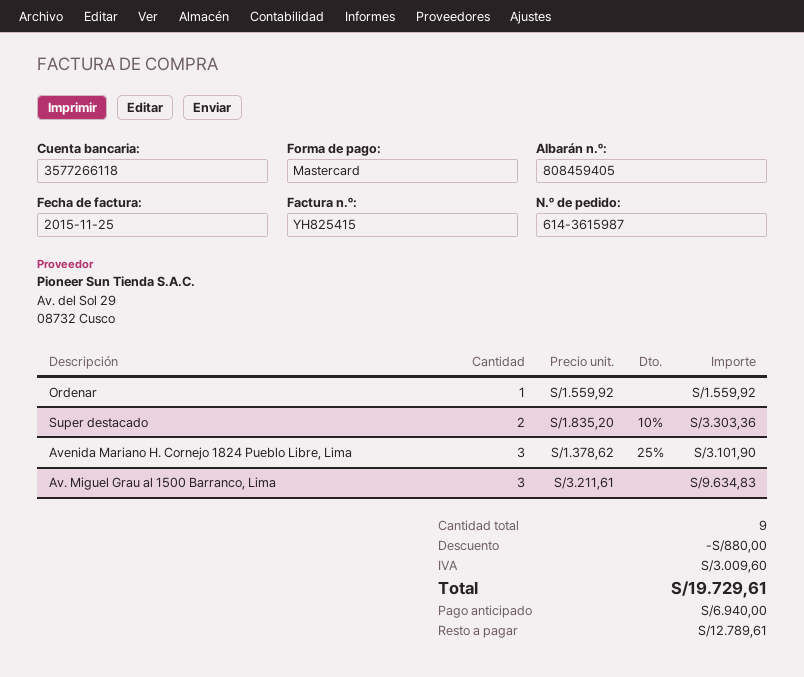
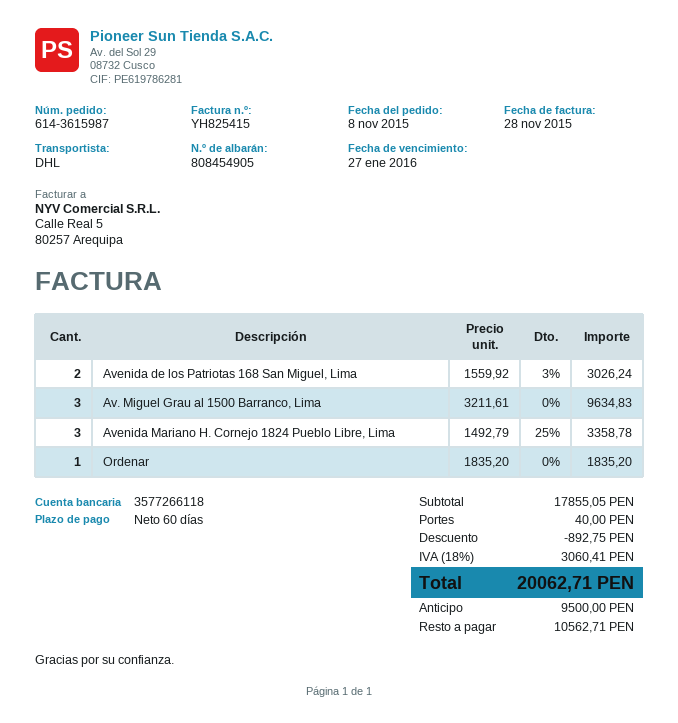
delivery note number: 808459405 -> 808454905
invoice date: 2015-11-25 -> 2015-11-28
Ordenar: 1 x 1559.92 = 1559.92 -> 1 x 1835.20 = 1835.20
Super destacado: 2 x 1835.20 - 10% = 3303.36 -> none
Avenida Mariano H. Cornejo 1824 Pueblo Libre, Lima: 3 x 1378.62 - 25% = 3101.90 -> 3 x 1492.79 - 25% = 3358.78
Avenida de los Patriotas 168 San Miguel, Lima: none -> 2 x 1559.92 - 3% = 3026.24
discount: 880.00 -> 892.75
shipping: none -> 40.00
tax: 3009.60 -> 3060.41
total: 19729.61 -> 20062.71
deposit: 6940.00 -> 9500.00
balance: 12789.61 -> 10562.71

